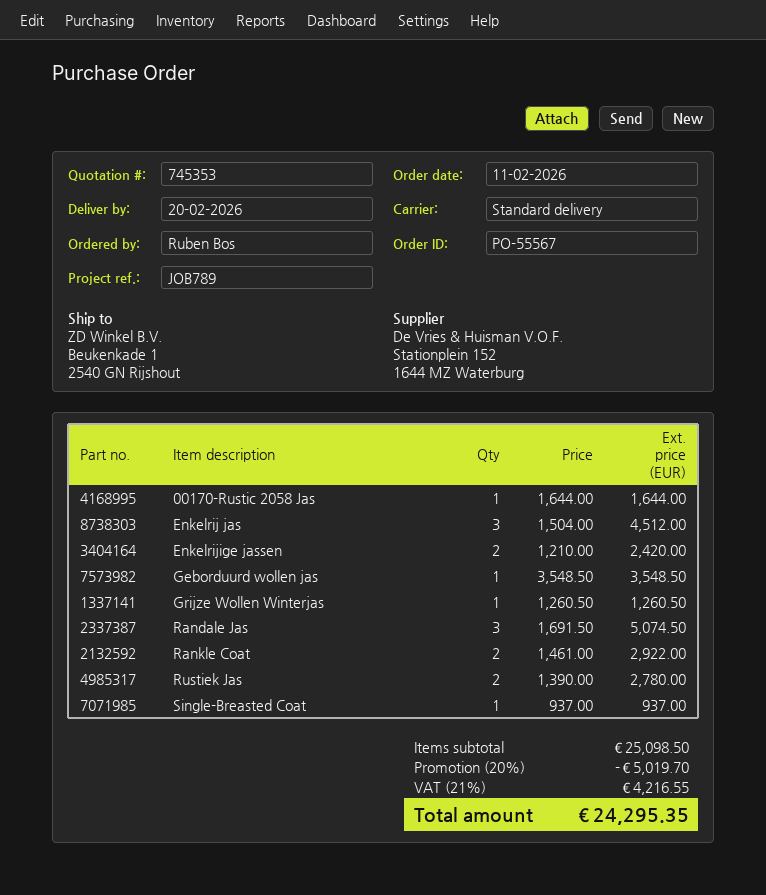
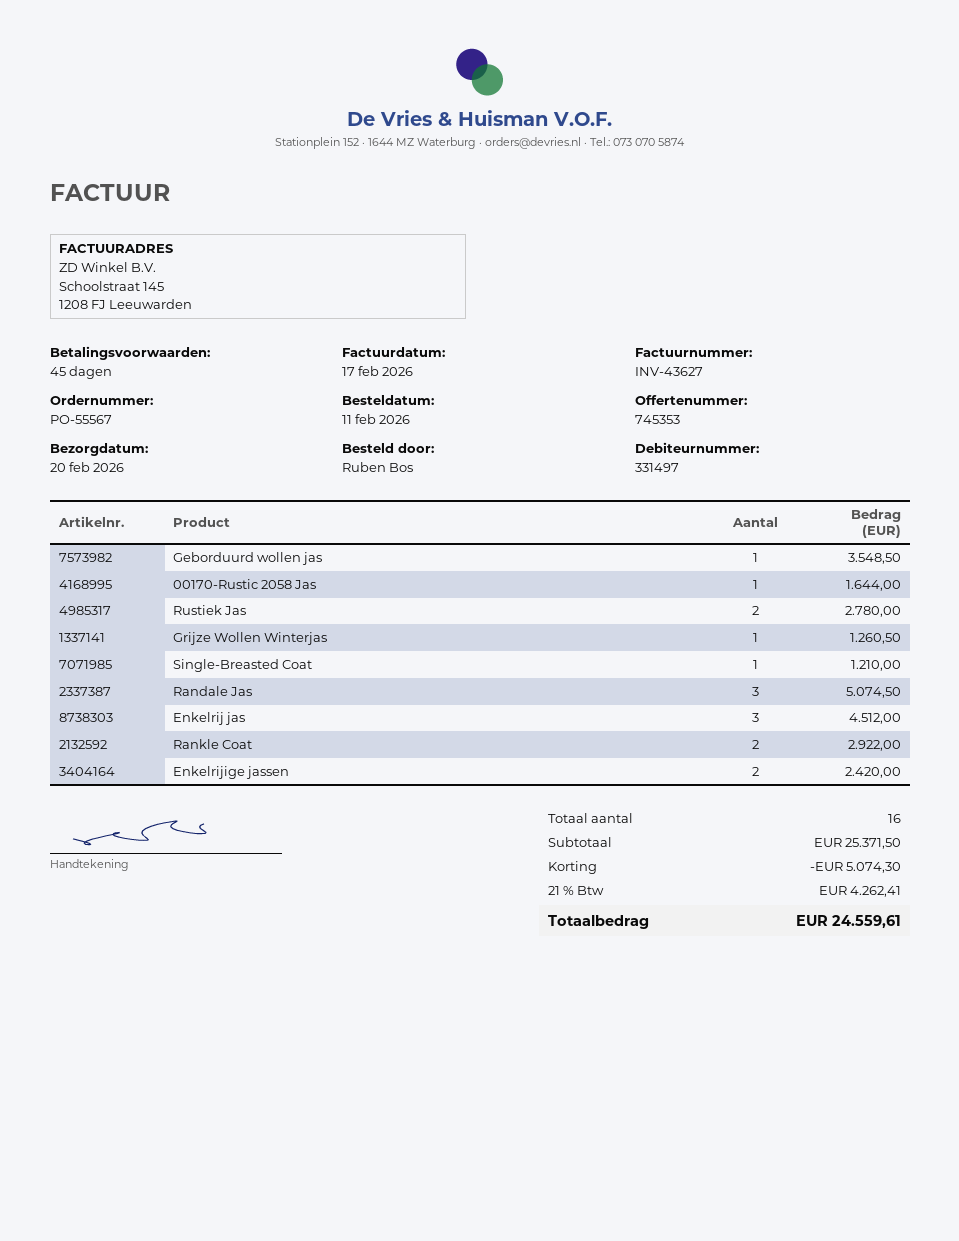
Single-Breasted Coat: 1 for 937.00 -> 1 for 1210.00
subtotal: 25098.50 -> 25371.50
discount: 5019.70 -> 5074.30
tax: 21% = 4216.55 -> 21% = 4262.41
total: 24295.35 -> 24559.61

